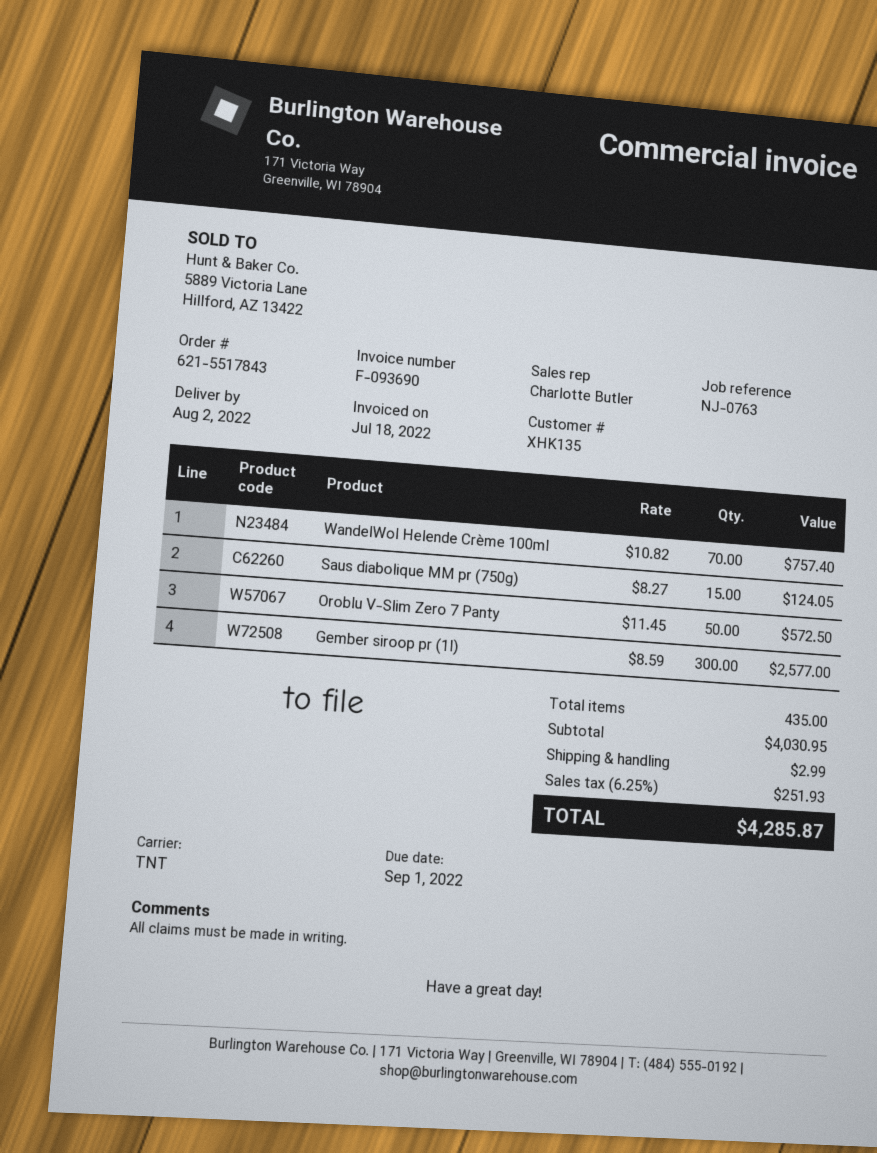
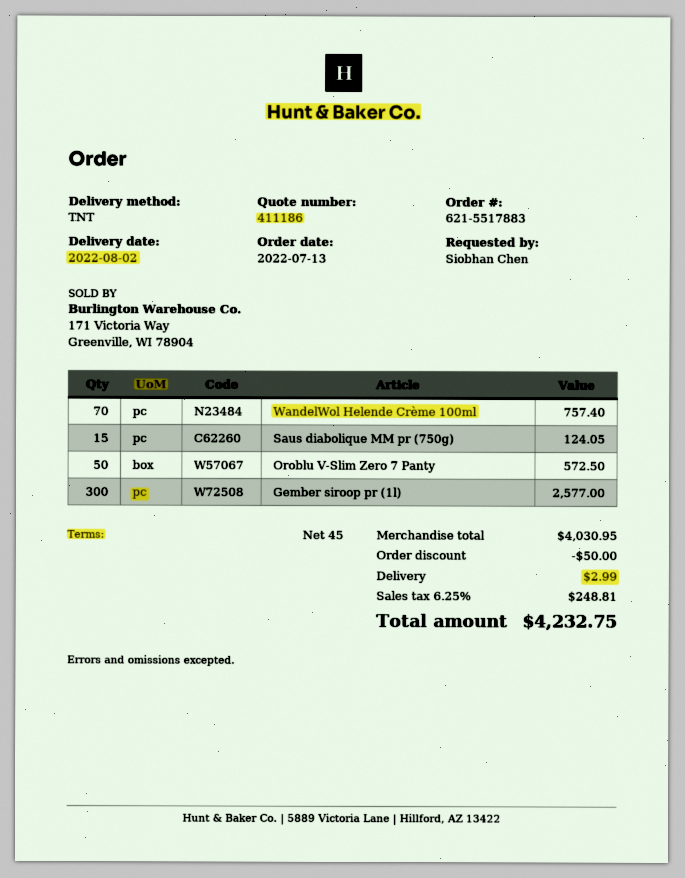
order number: 621-5517843 -> 621-5517883
discount: none -> 50.00
tax: 6.25% = 251.93 -> 6.25% = 248.81
total: 4285.87 -> 4232.75

